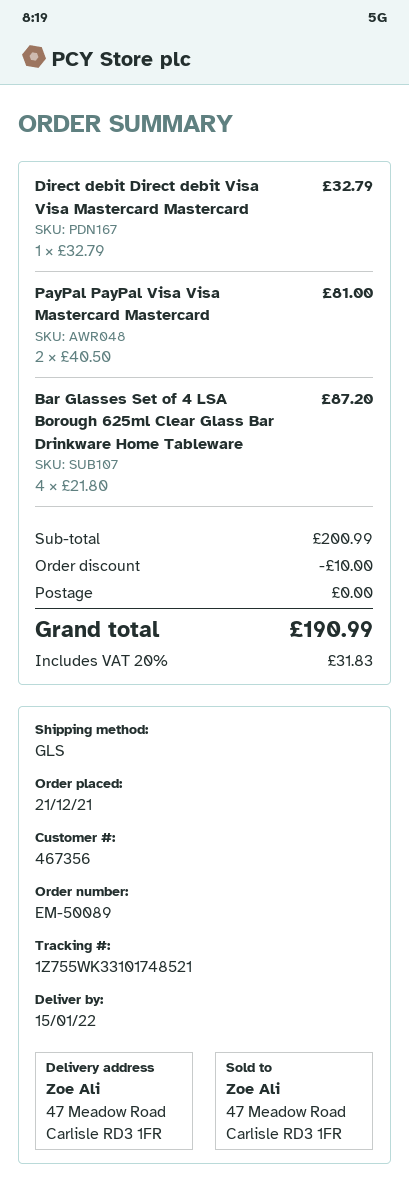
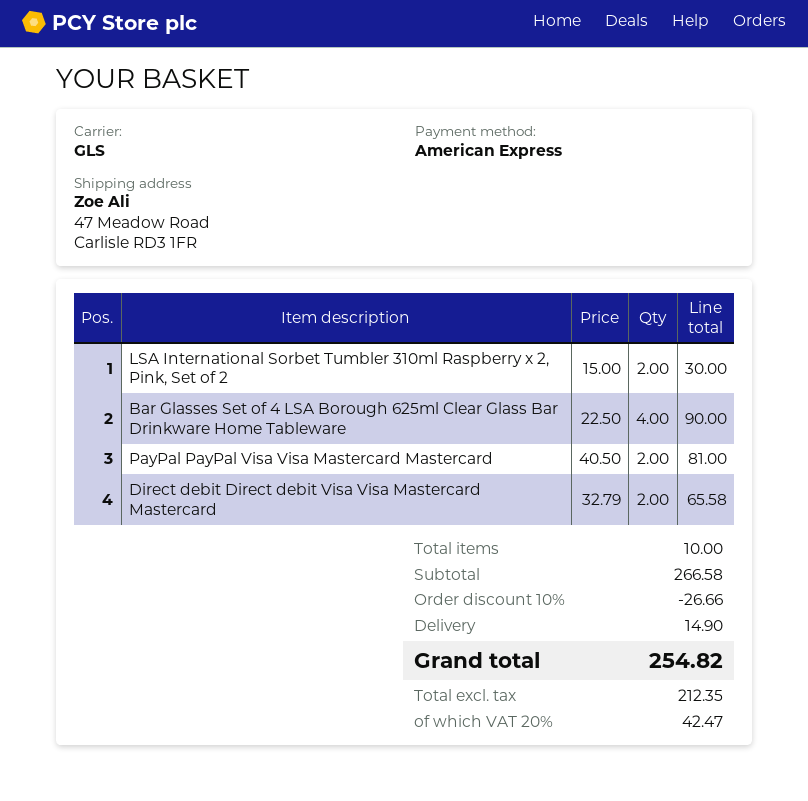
Direct debit Direct debit Visa Visa Mastercard Mastercard: 1 x 32.79 = 32.79 -> 2 x 32.79 = 65.58
Bar Glasses Set of 4 LSA Borough 625ml Clear Glass Bar Drinkware Home Tableware: 4 x 21.80 = 87.20 -> 4 x 22.50 = 90.00
LSA International Sorbet Tumbler 310ml Raspberry x 2, Pink, Set of 2: none -> 2 x 15.00 = 30.00
subtotal: 200.99 -> 266.58
discount: 10.00 -> 26.66
shipping: 0.00 -> 14.90
tax: 20% = 31.83 -> 20% = 42.47
total: 190.99 -> 254.82

